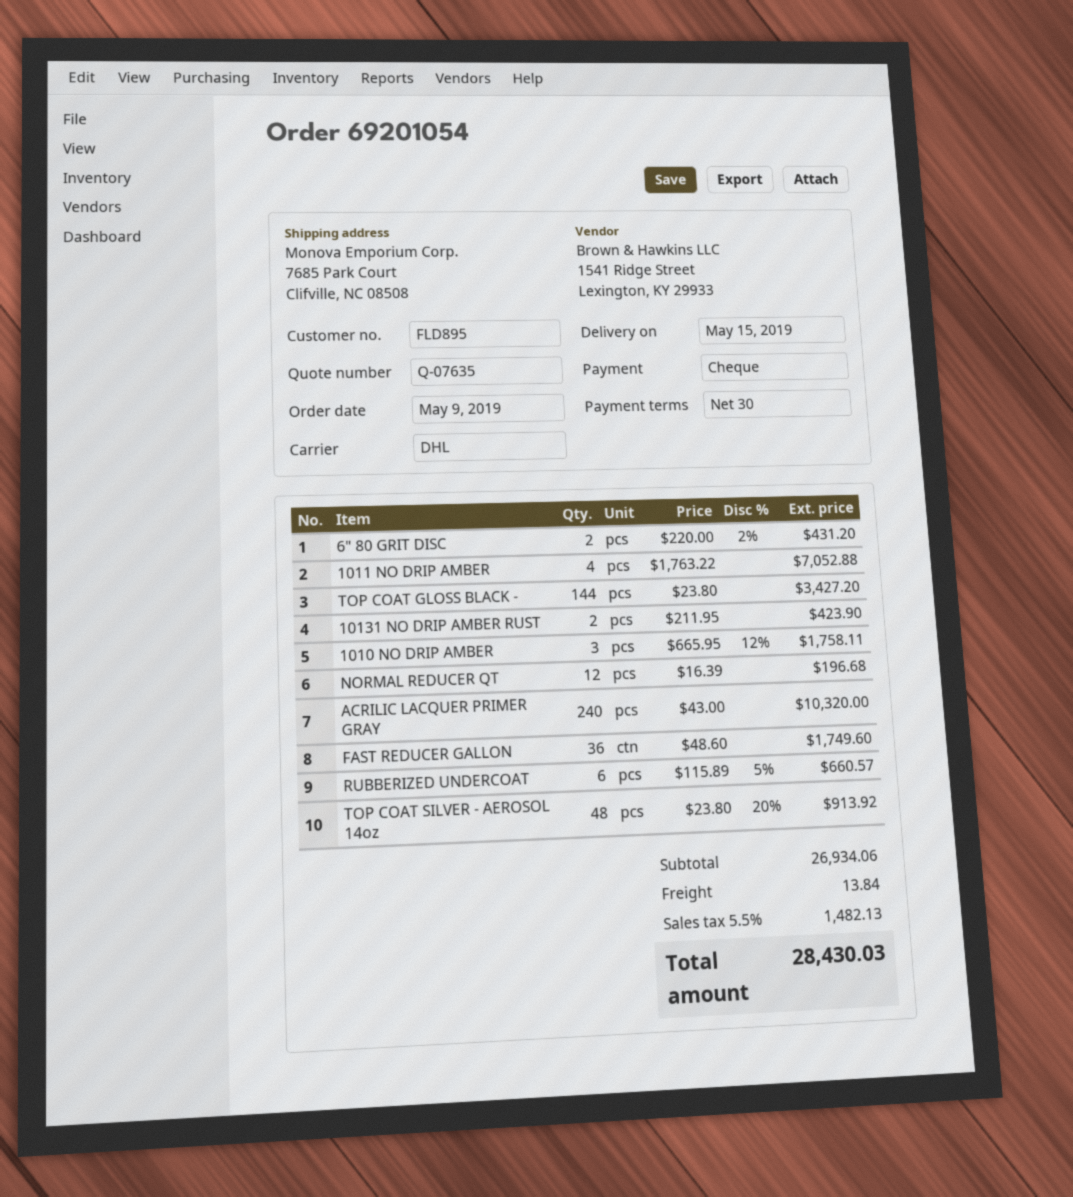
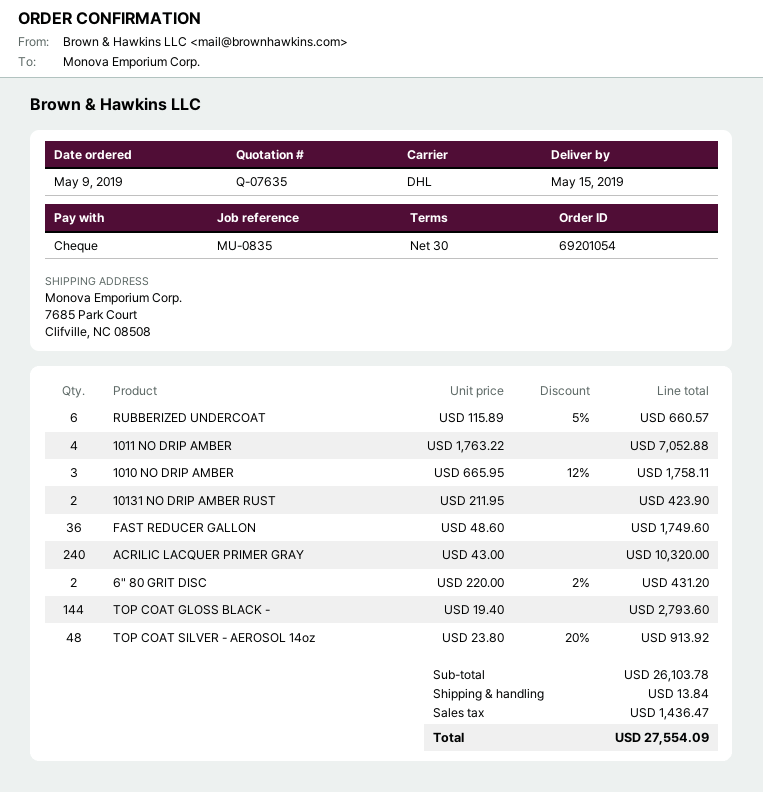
TOP COAT GLOSS BLACK -: 144 x 23.80 = 3427.20 -> 144 x 19.40 = 2793.60
NORMAL REDUCER QT: 12 x 16.39 = 196.68 -> none
subtotal: 26934.06 -> 26103.78
tax: 1482.13 -> 1436.47
total: 28430.03 -> 27554.09

